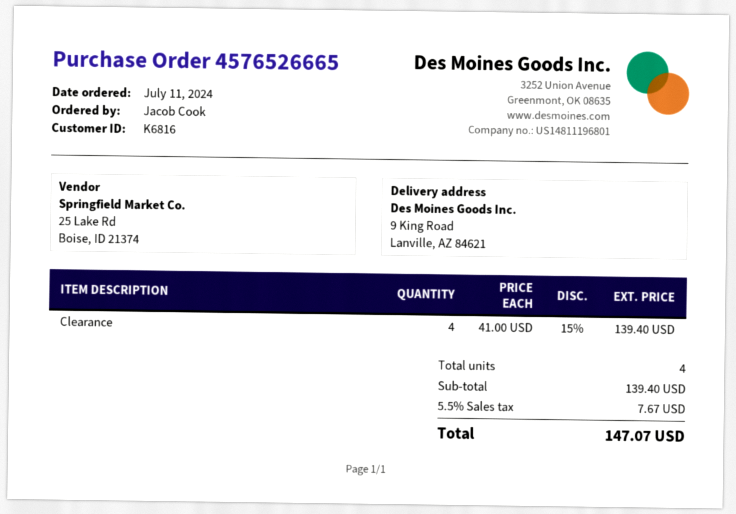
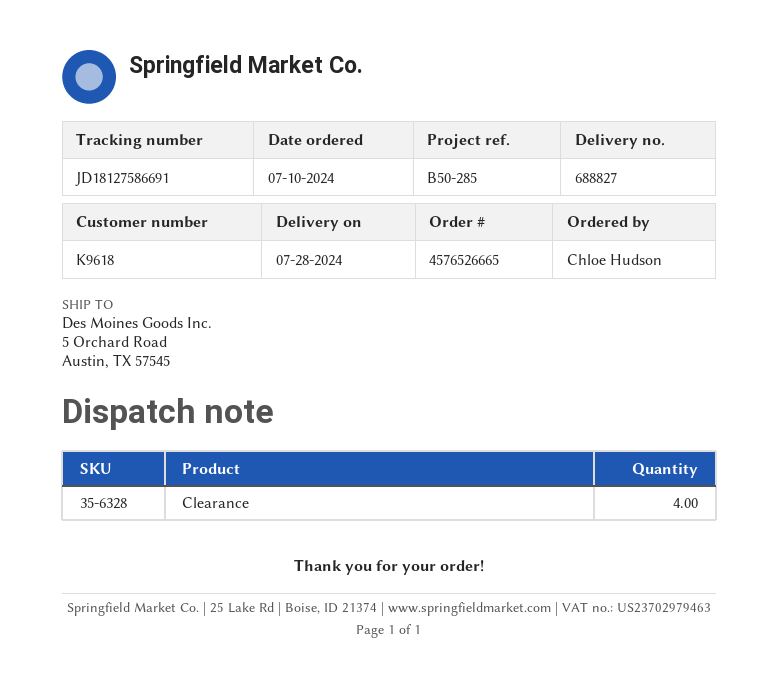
order date: 2024-07-11 -> 2024-07-10
customer number: K6816 -> K9618
ordered by: Jacob Cook -> Chloe Hudson
ship to: 9 King Road, Lanville, AZ 84621 -> 5 Orchard Road, Austin, TX 57545

